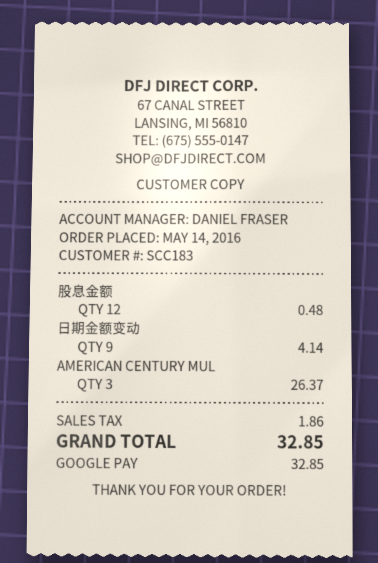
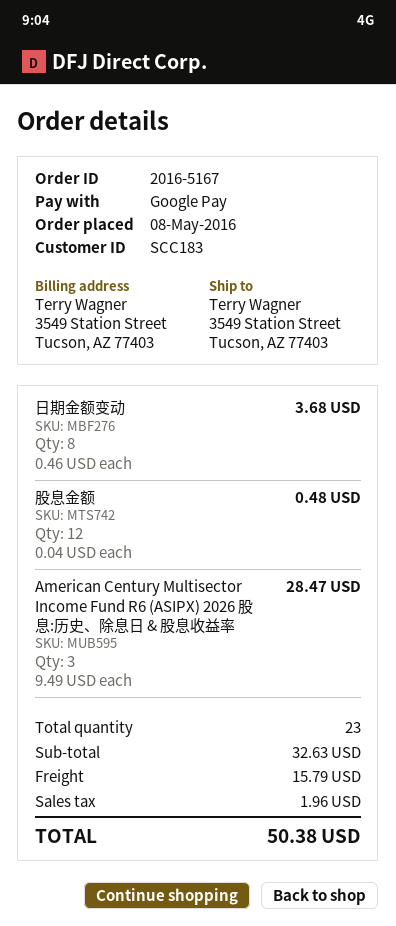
order date: 2016-05-14 -> 2016-05-08
日期金额变动: 9 for 4.14 -> 8 for 3.68
AMERICAN CENTURY MUL: 3 for 26.37 -> 3 for 28.47
shipping: none -> 15.79
tax: 1.86 -> 1.96
total: 32.85 -> 50.38

